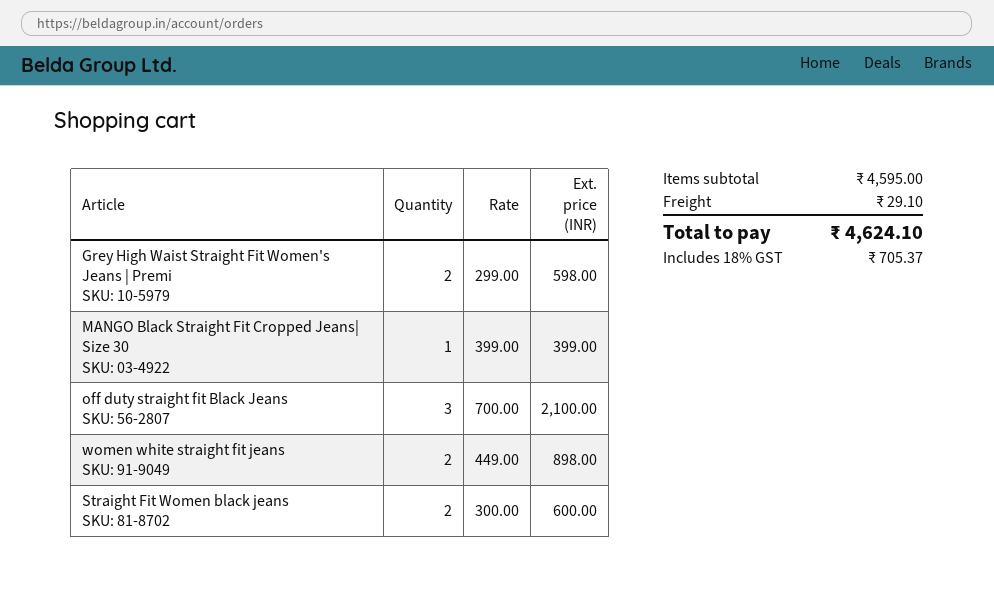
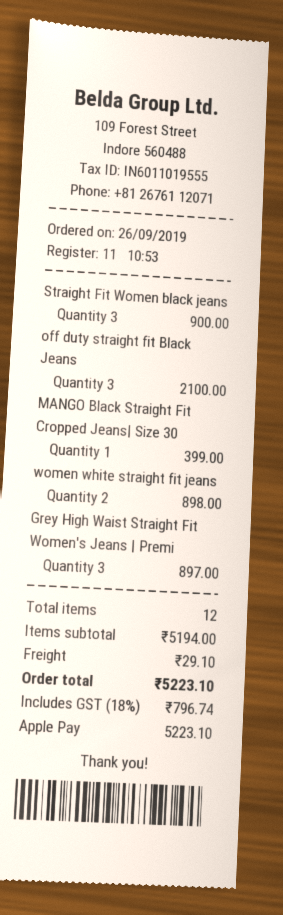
Grey High Waist Straight Fit Women's Jeans | Premi: 2 for 598.00 -> 3 for 897.00
Straight Fit Women black jeans: 2 for 600.00 -> 3 for 900.00
subtotal: 4595.00 -> 5194.00
tax: 18% = 705.37 -> 18% = 796.74
total: 4624.10 -> 5223.10

